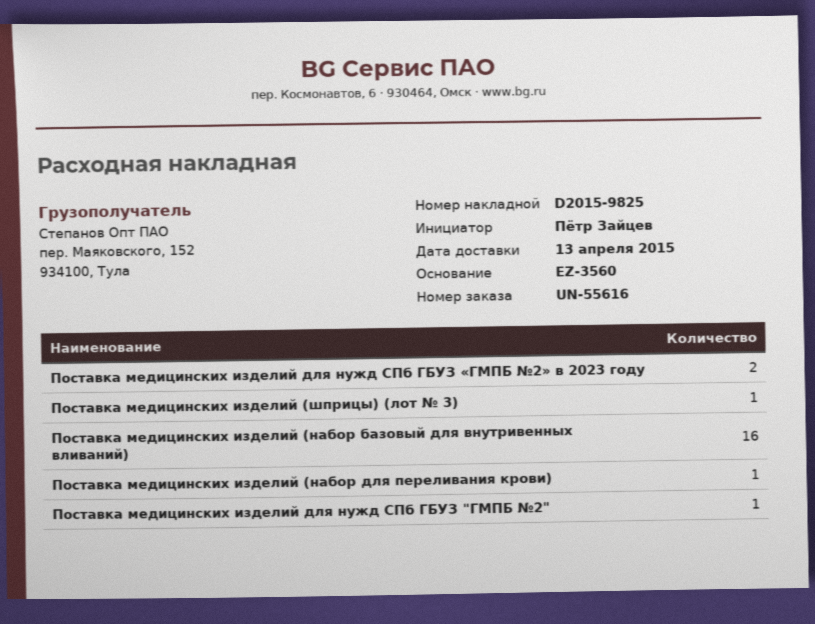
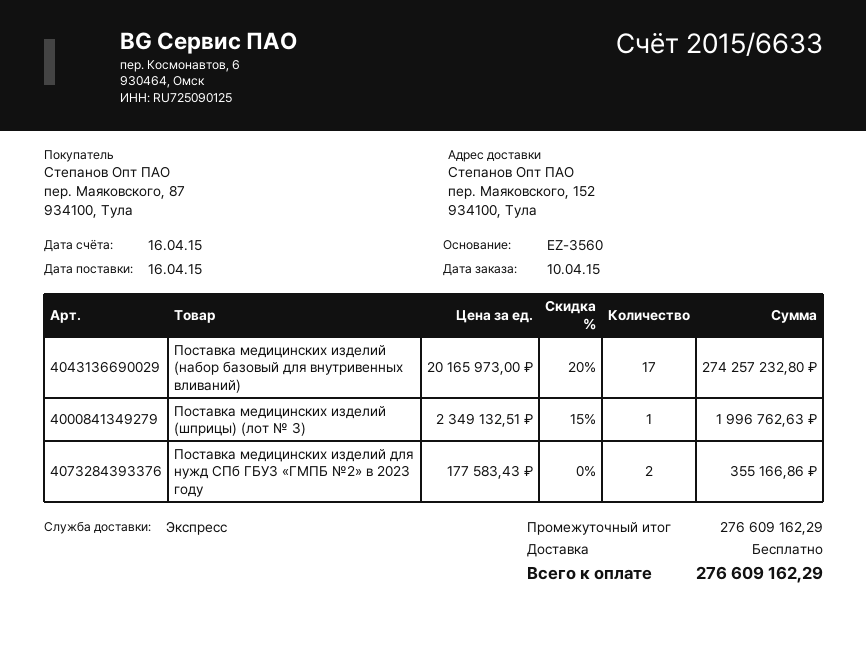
delivery date: 2015-04-13 -> 2015-04-16
Поставка медицинских изделий (набор базовый для внутривенных вливаний): 16 -> 17
Поставка медицинских изделий (набор для переливания крови): 1 -> none
Поставка медицинских изделий для нужд СПб ГБУЗ "ГМПБ №2": 1 -> none

